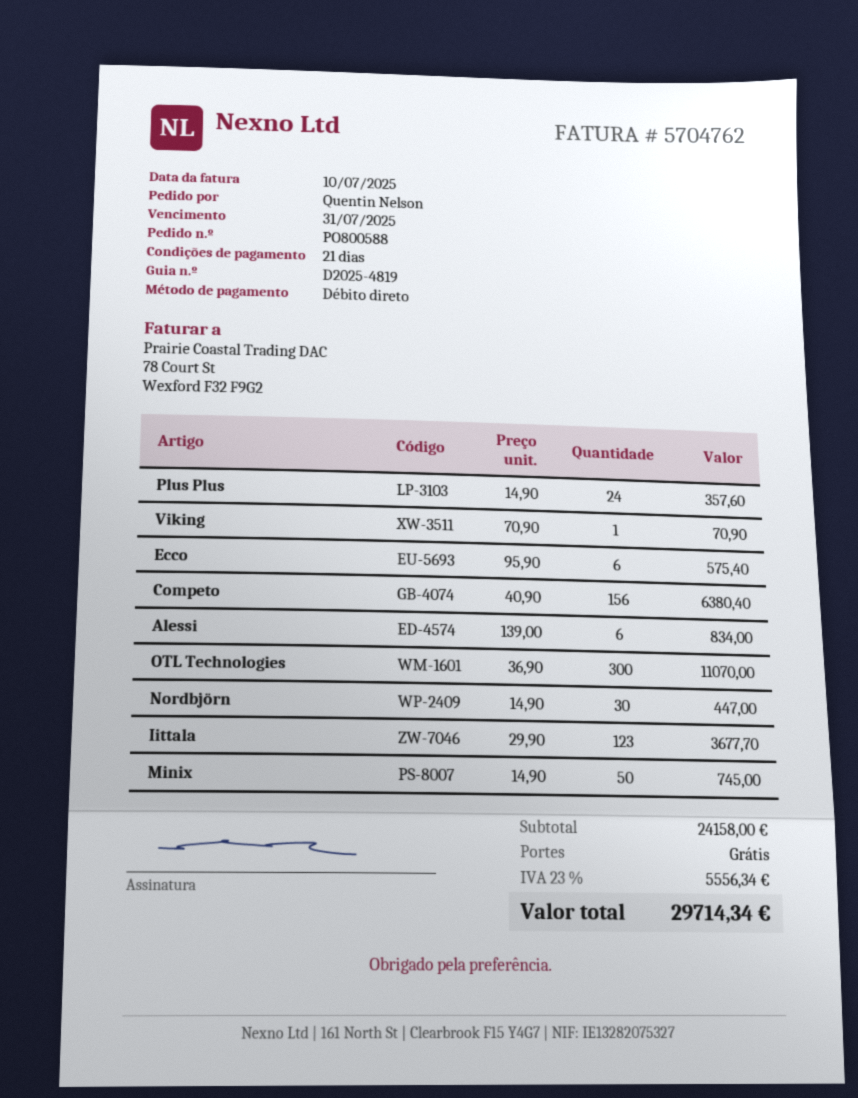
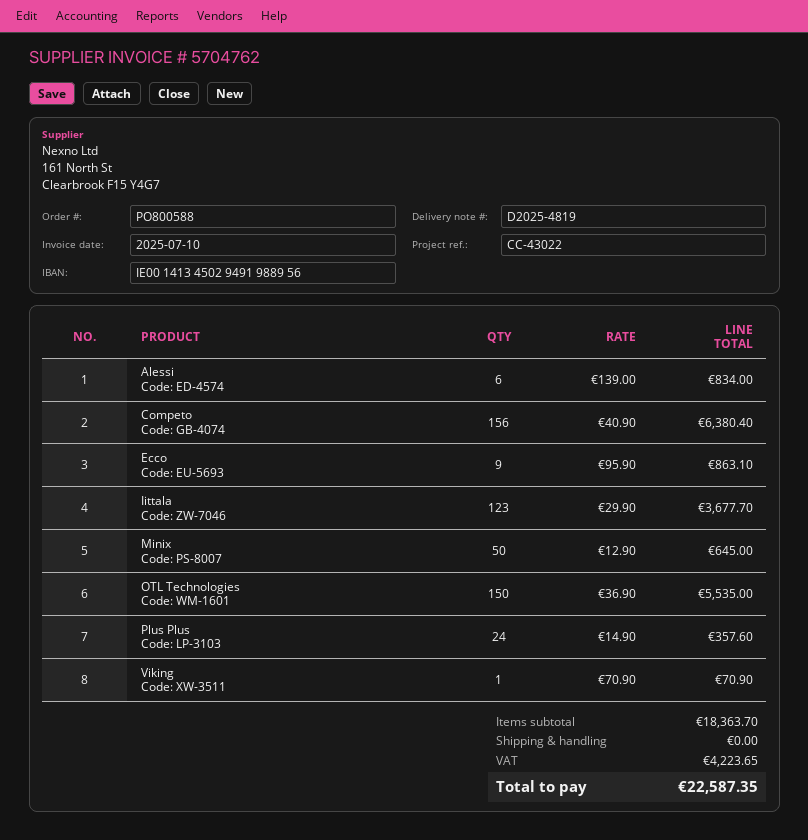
Ecco: 6 x 95.90 = 575.40 -> 9 x 95.90 = 863.10
OTL Technologies: 300 x 36.90 = 11070.00 -> 150 x 36.90 = 5535.00
Nordbjörn: 30 x 14.90 = 447.00 -> none
Minix: 50 x 14.90 = 745.00 -> 50 x 12.90 = 645.00
subtotal: 24158.00 -> 18363.70
tax: 5556.34 -> 4223.65
total: 29714.34 -> 22587.35

